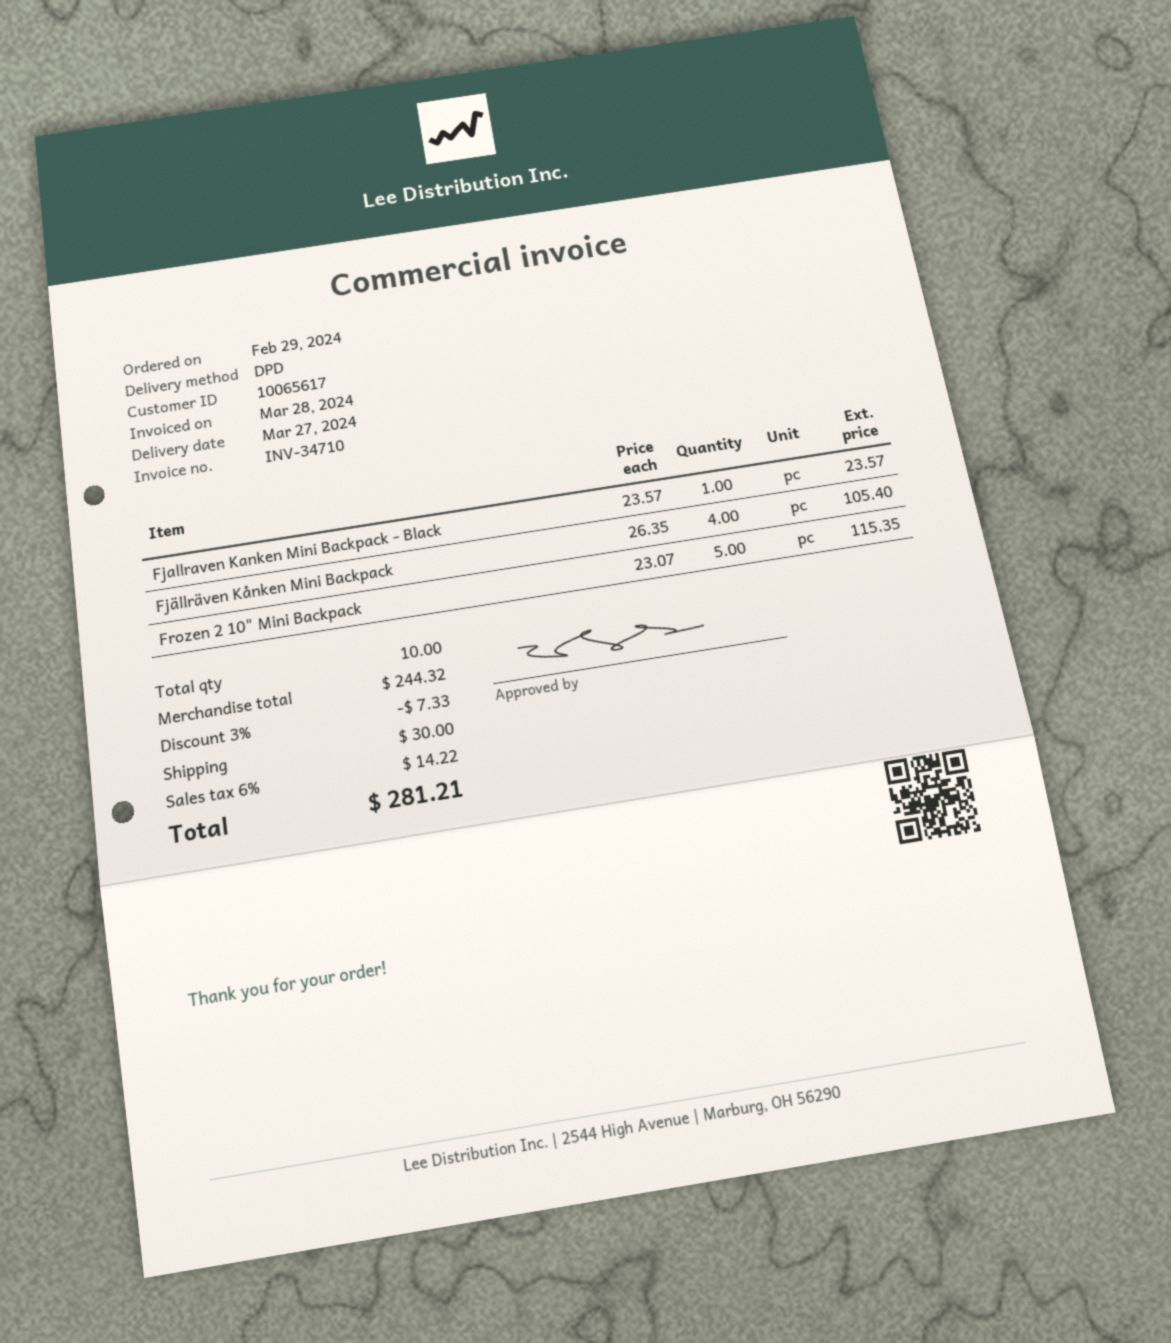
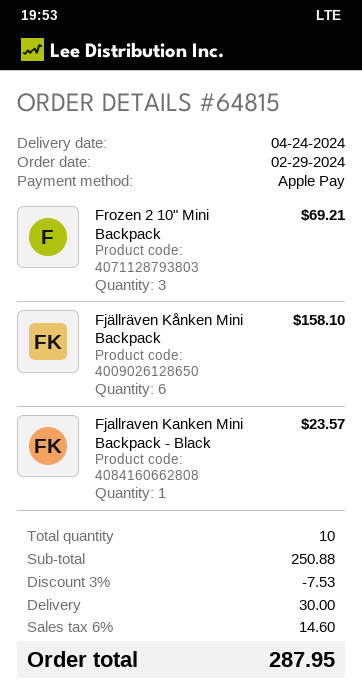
delivery date: 2024-03-27 -> 2024-04-24
Fjällräven Kånken Mini Backpack: 4 for 105.40 -> 6 for 158.10
Frozen 2 10" Mini Backpack: 5 for 115.35 -> 3 for 69.21
subtotal: 244.32 -> 250.88
discount: 3% = 7.33 -> 3% = 7.53
tax: 6% = 14.22 -> 6% = 14.60
total: 281.21 -> 287.95

